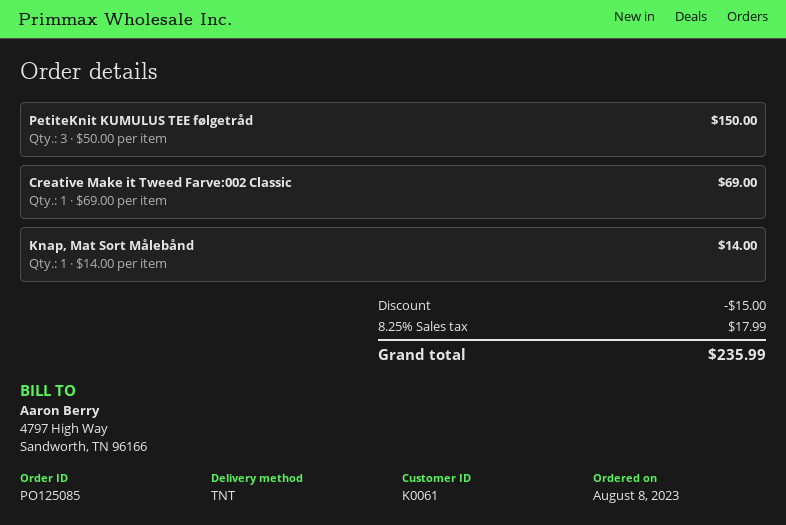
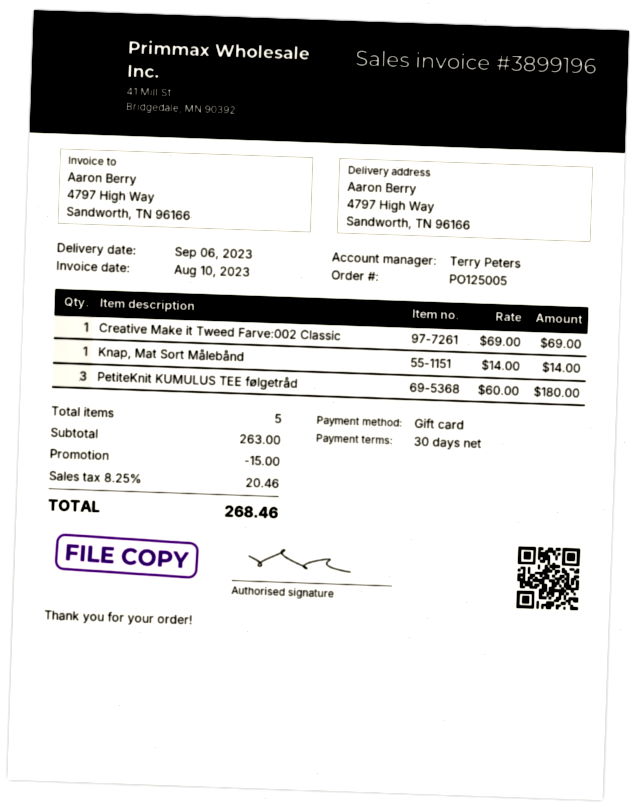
order number: PO125085 -> PO125005
PetiteKnit KUMULUS TEE følgetråd: 3 x 50.00 = 150.00 -> 3 x 60.00 = 180.00
tax: 8.25% = 17.99 -> 8.25% = 20.46
total: 235.99 -> 268.46

